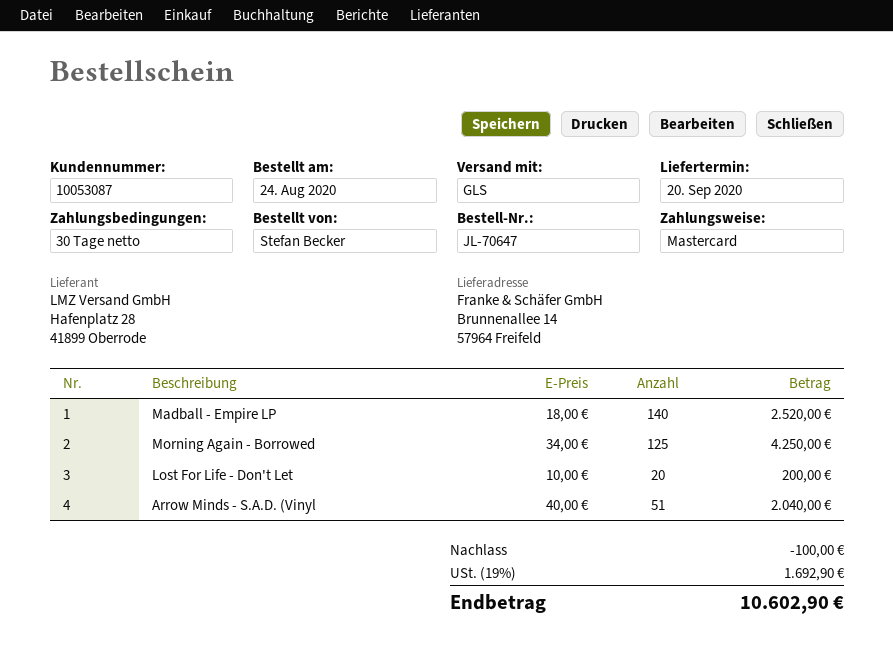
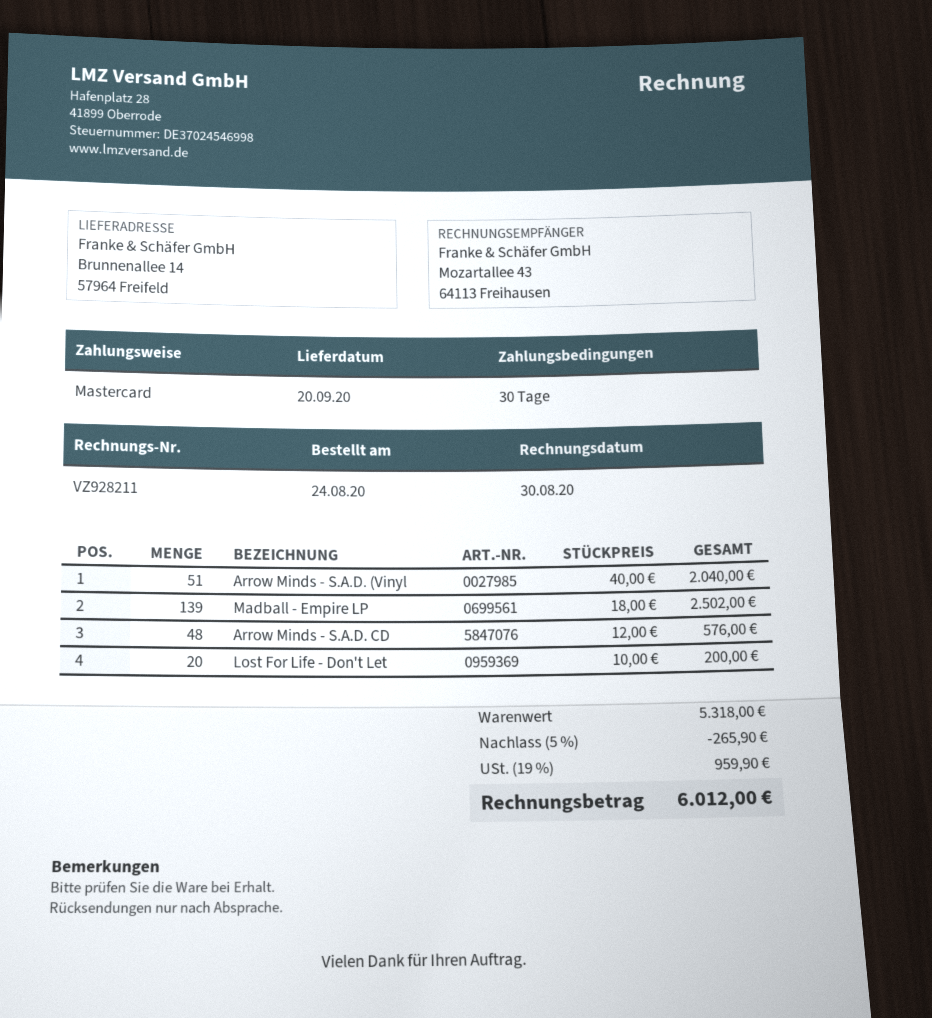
Madball - Empire LP: 140 x 18.00 = 2520.00 -> 139 x 18.00 = 2502.00
Morning Again - Borrowed: 125 x 34.00 = 4250.00 -> none
Arrow Minds - S.A.D. CD: none -> 48 x 12.00 = 576.00
discount: 100.00 -> 265.90
tax: 19% = 1692.90 -> 19% = 959.90
total: 10602.90 -> 6012.00

